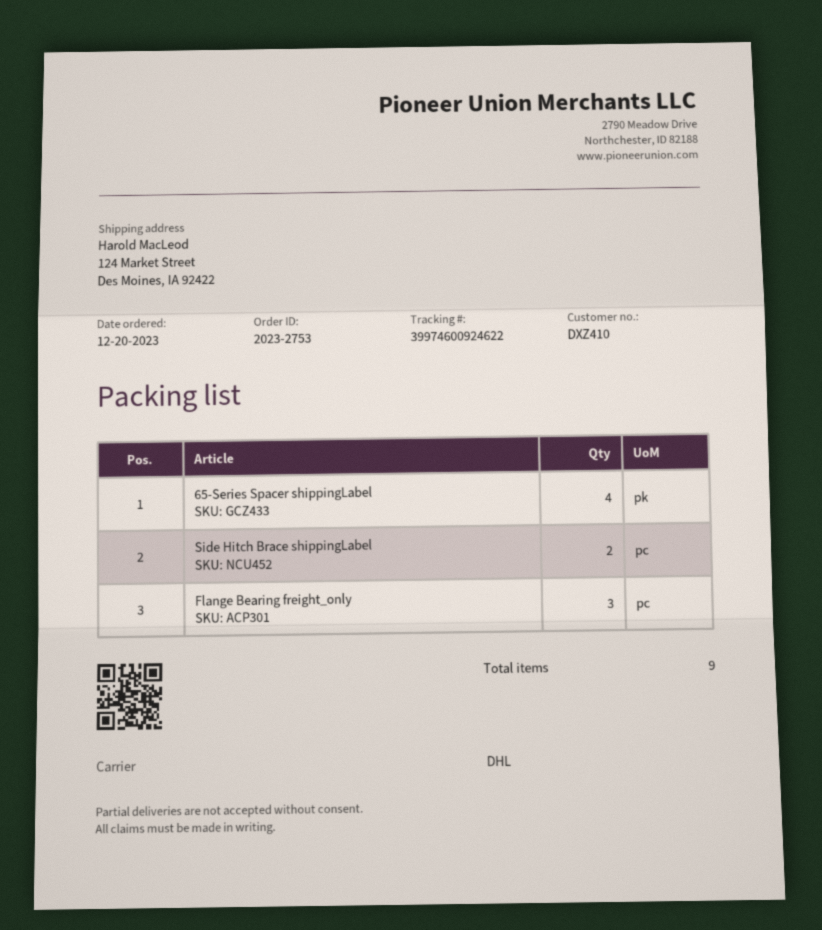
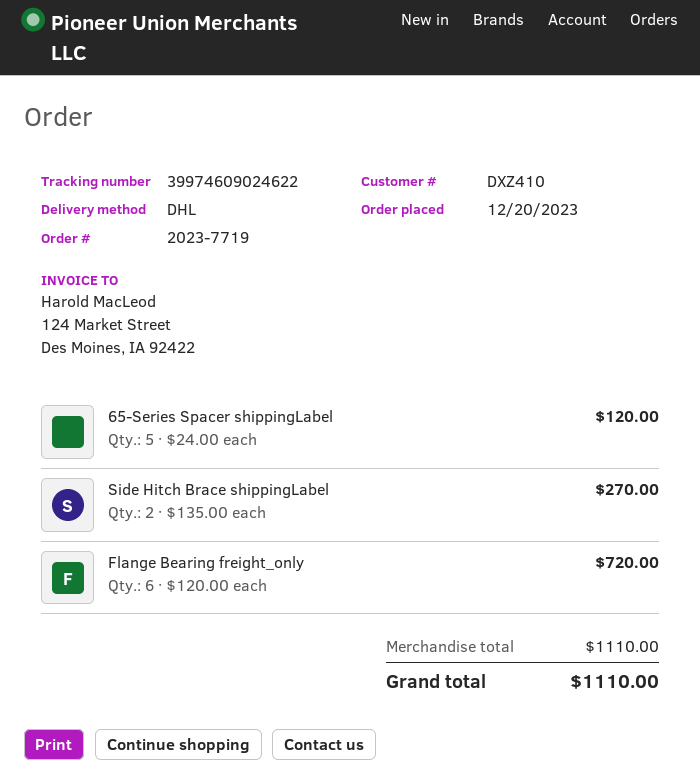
order number: 2023-2753 -> 2023-7719
tracking number: 39974600924622 -> 39974609024622
65-Series Spacer shippingLabel: 4 -> 5
Flange Bearing freight_only: 3 -> 6

